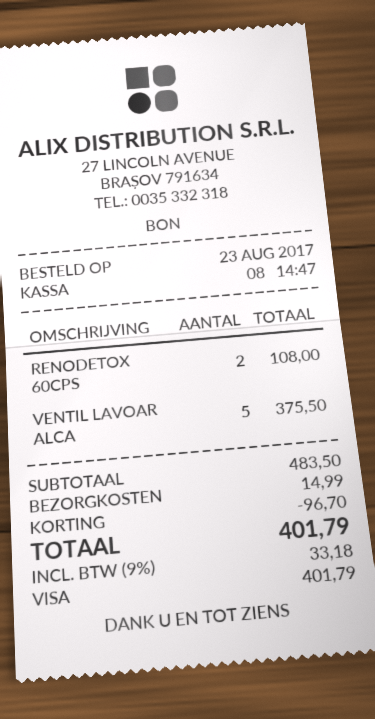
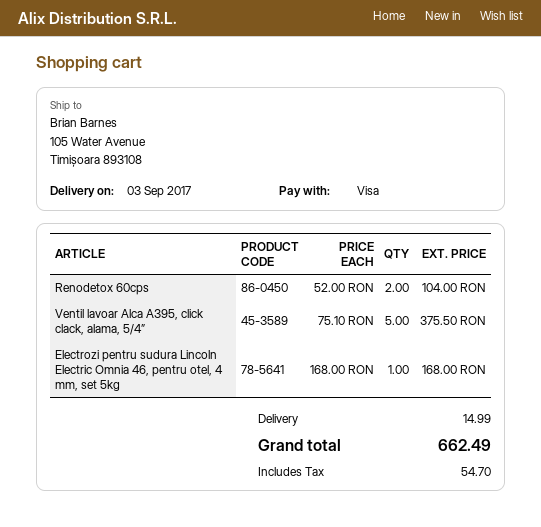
RENODETOX 60CPS: 2 for 108.00 -> 2 for 104.00
Electrozi pentru sudura Lincoln Electric Omnia 46, pentru otel, 4 mm, set 5kg: none -> 1 for 168.00
discount: 96.70 -> none
tax: 33.18 -> 54.70
total: 401.79 -> 662.49

